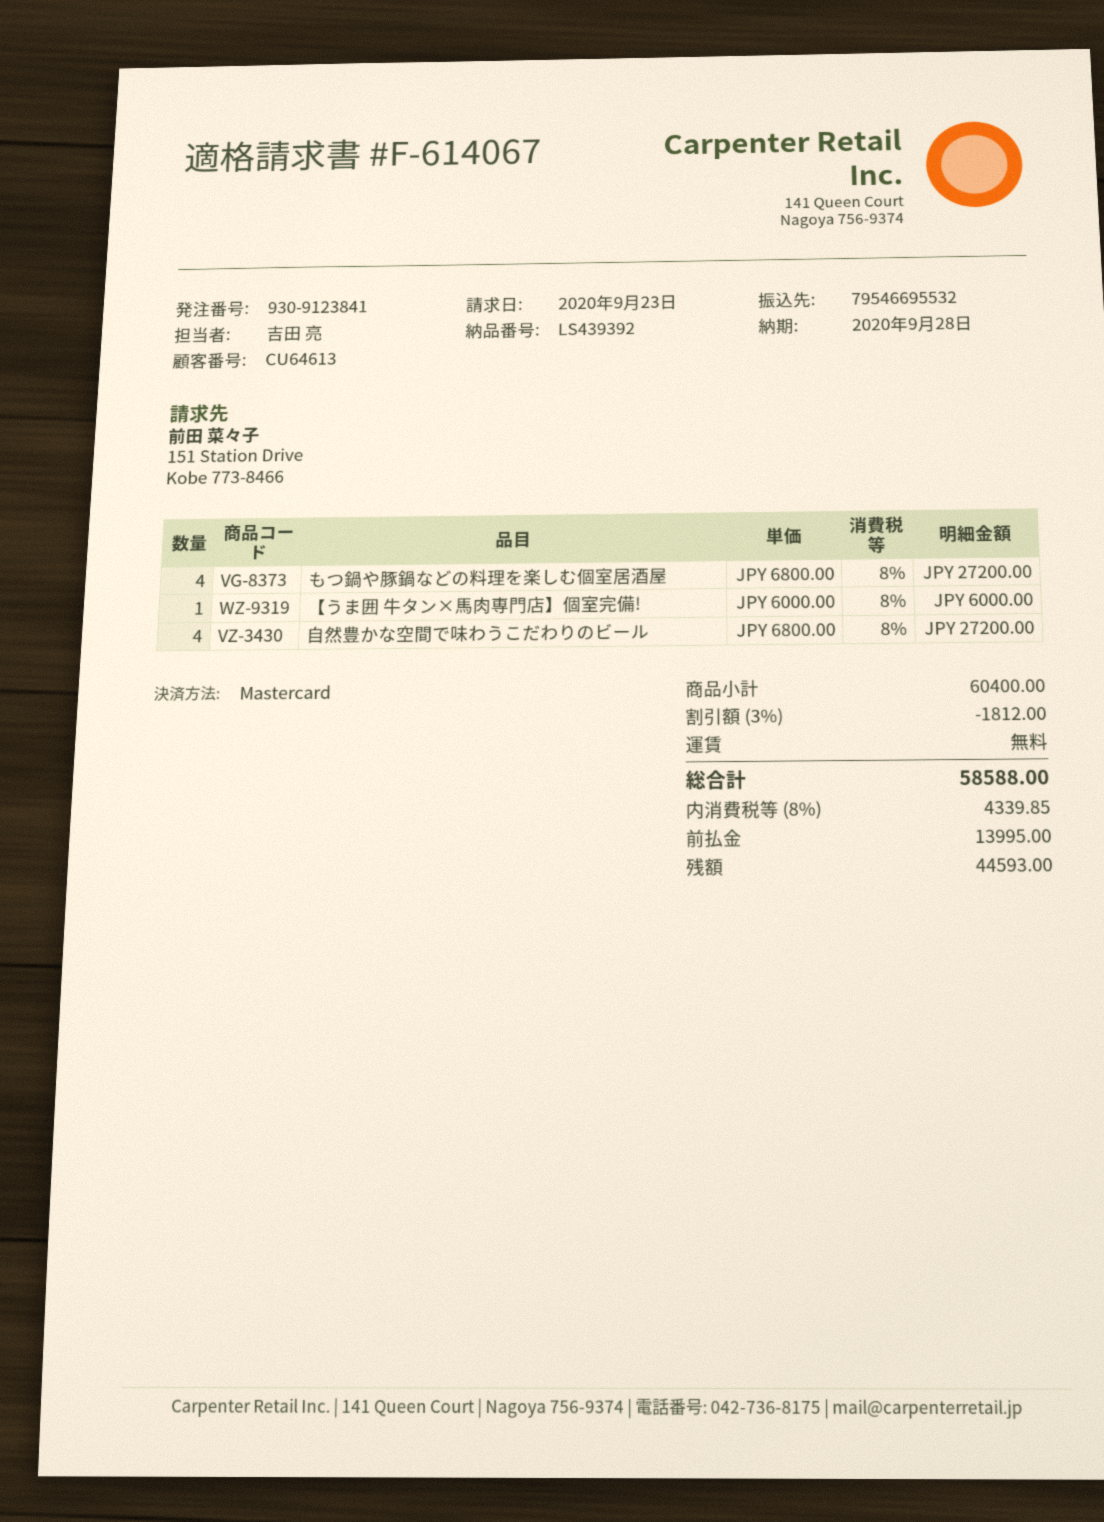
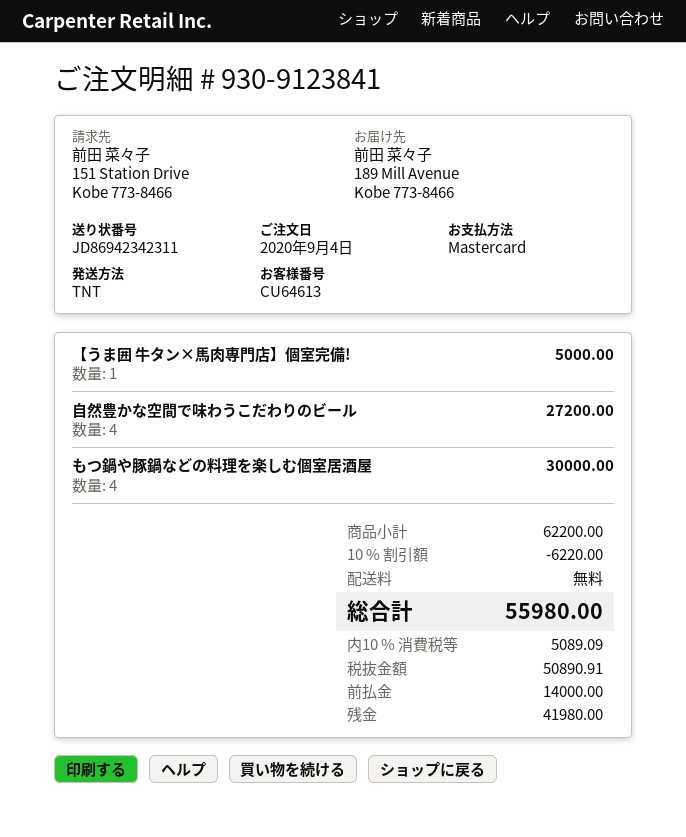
もつ鍋や豚鍋などの料理を楽しむ個室居酒屋: 4 for 27200.00 -> 4 for 30000.00
【うま囲 牛タン×馬肉専門店】個室完備!: 1 for 6000.00 -> 1 for 5000.00
subtotal: 60400.00 -> 62200.00
discount: 3% = 1812.00 -> 10% = 6220.00
tax: 8% = 4339.85 -> 10% = 5089.09
total: 58588.00 -> 55980.00
deposit: 13995.00 -> 14000.00
balance: 44593.00 -> 41980.00

